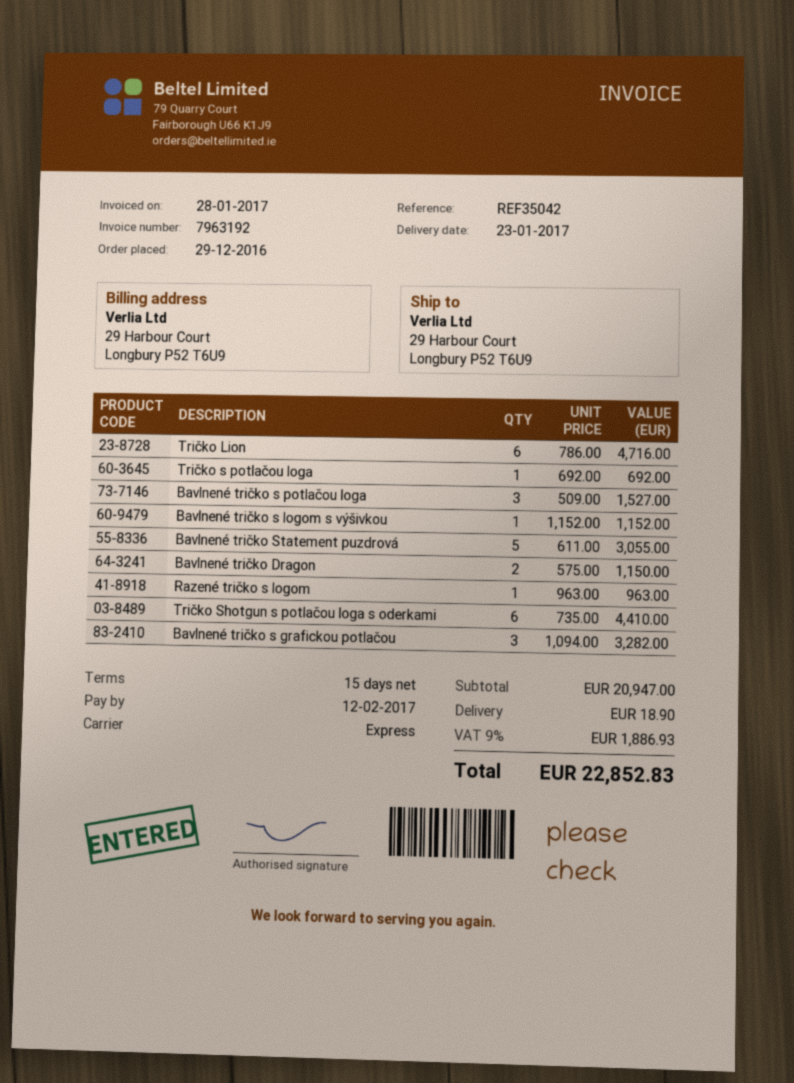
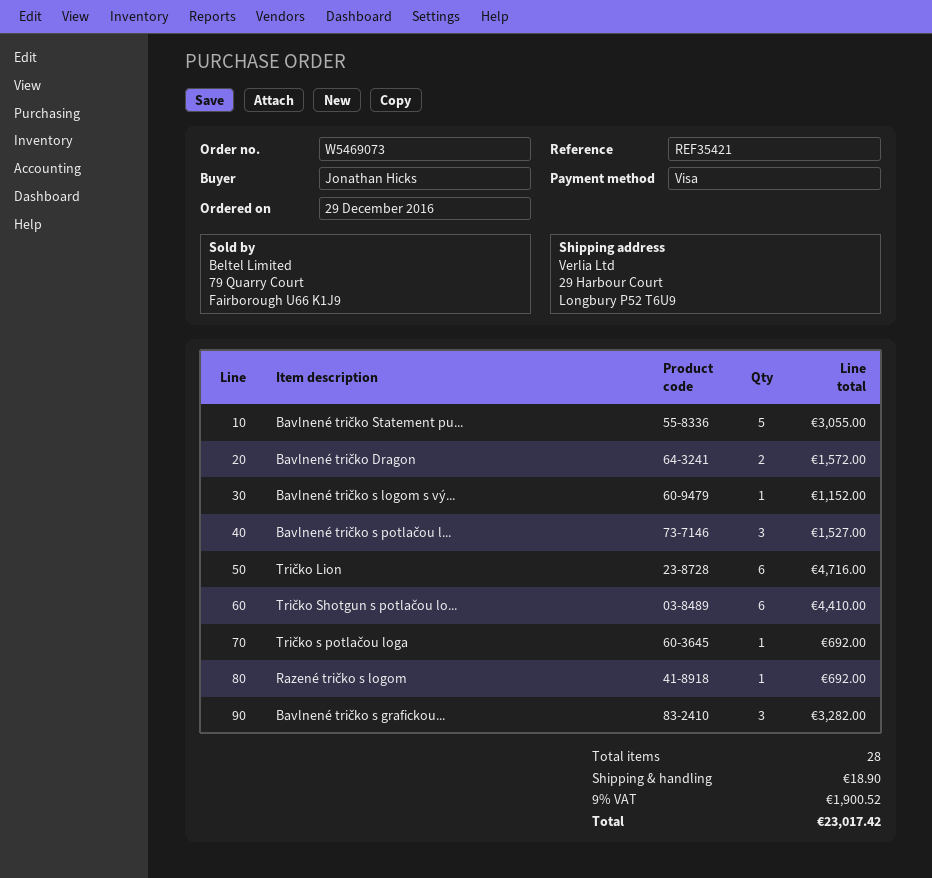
reference: REF35042 -> REF35421
Bavlnené tričko Dragon: 2 for 1150.00 -> 2 for 1572.00
Razené tričko s logom: 1 for 963.00 -> 1 for 692.00
tax: 9% = 1886.93 -> 9% = 1900.52
total: 22852.83 -> 23017.42

